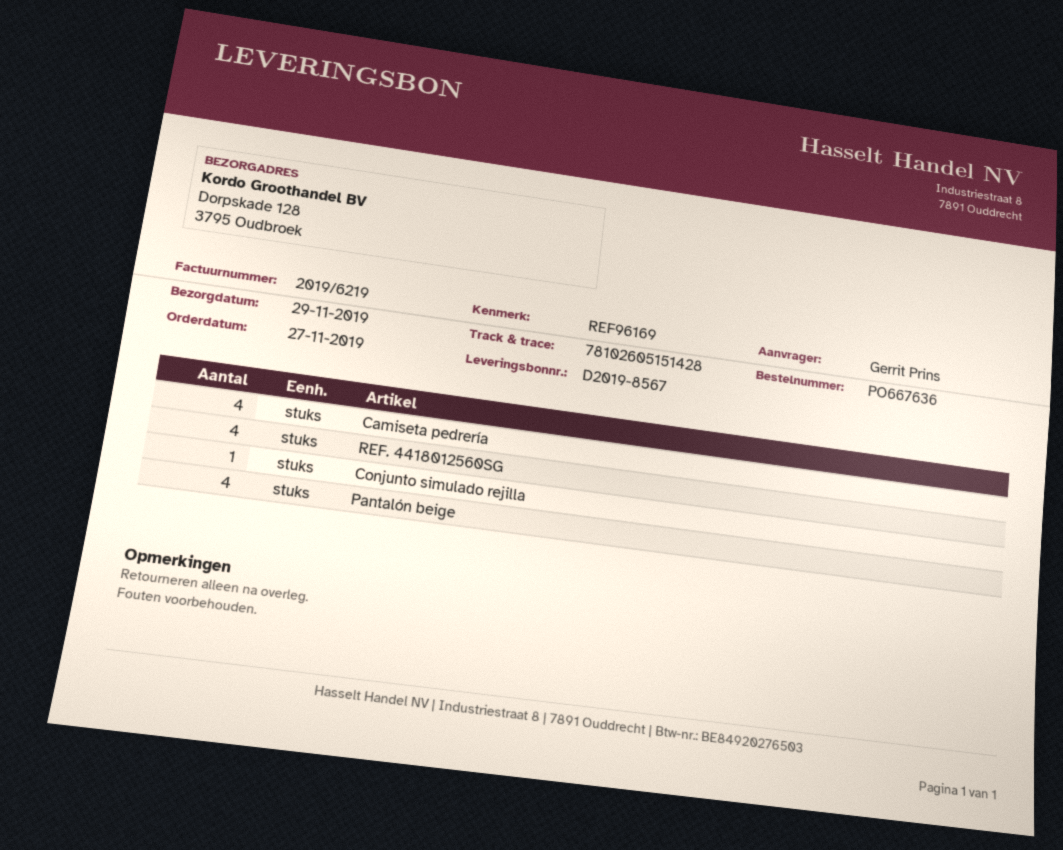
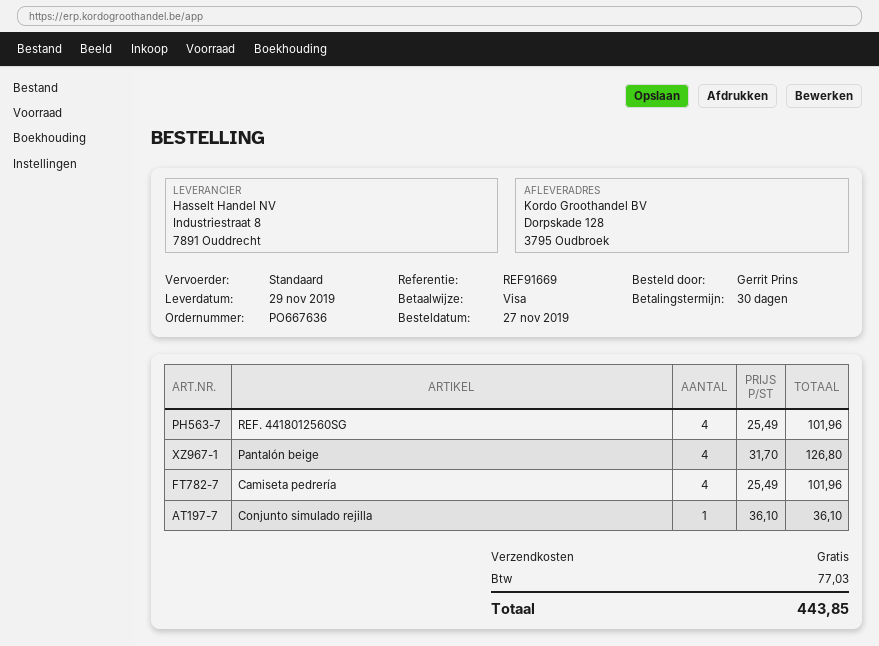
reference: REF96169 -> REF91669

